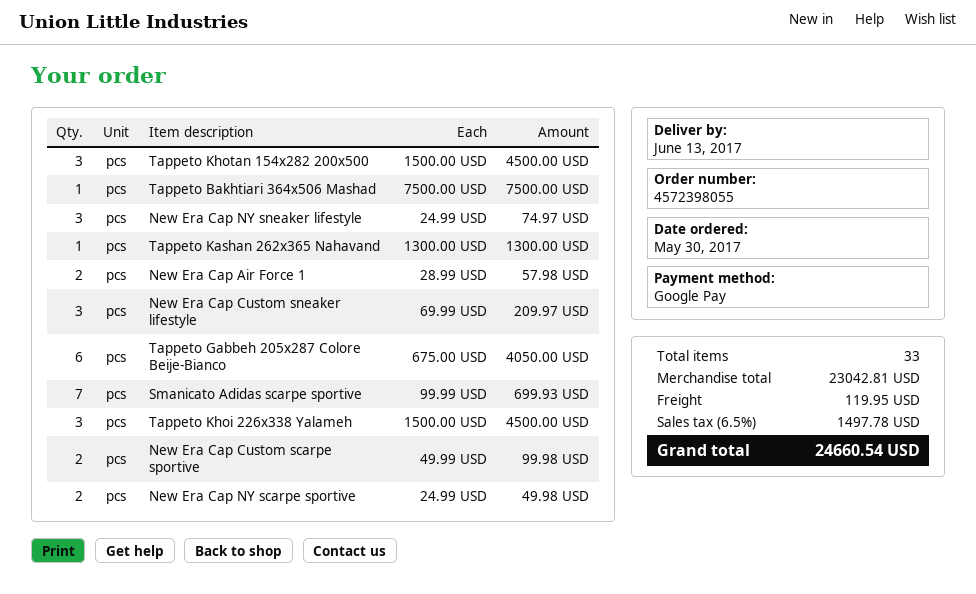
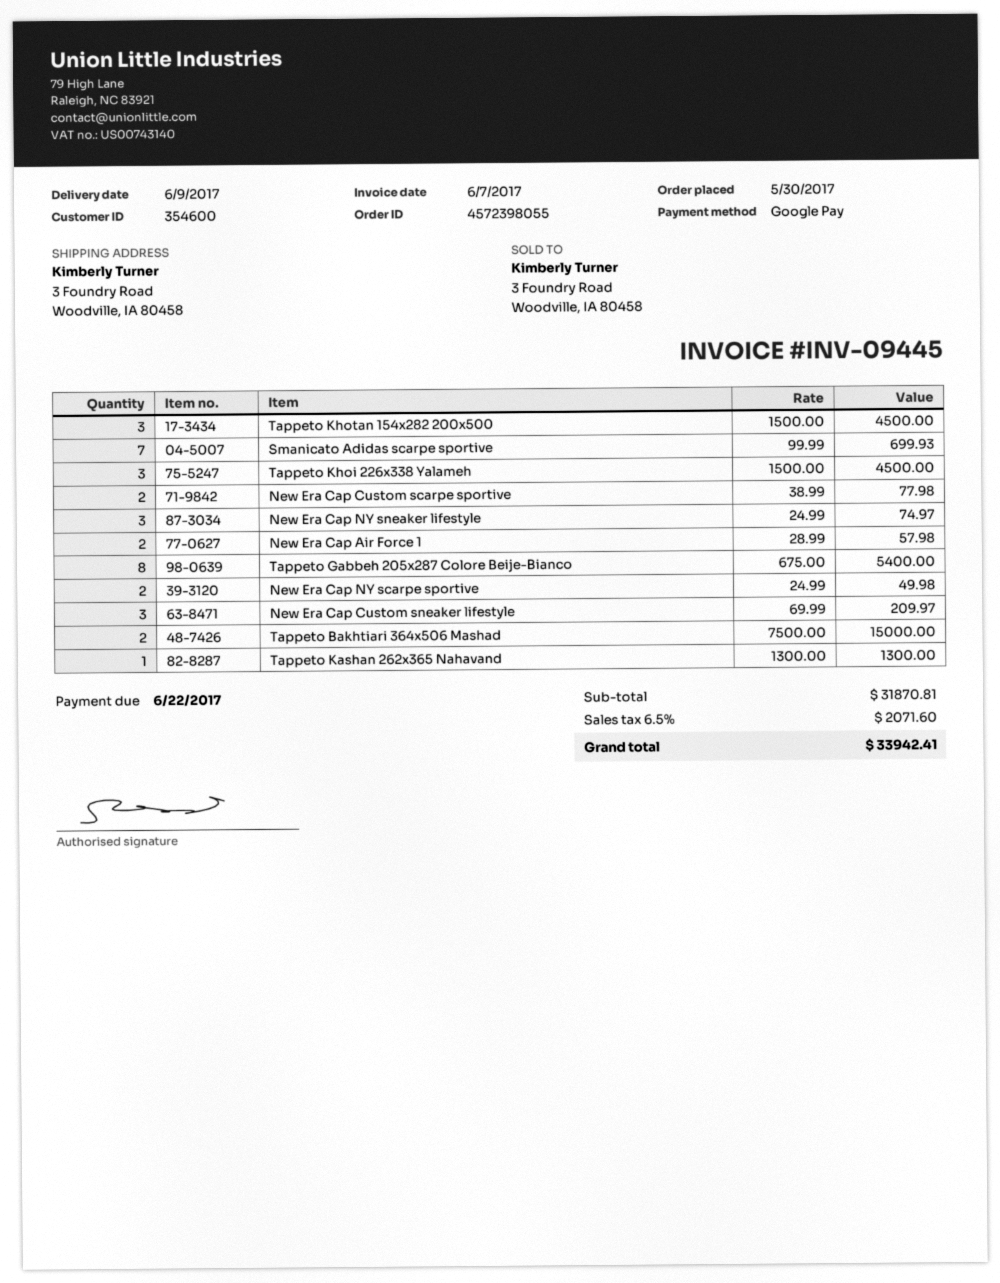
delivery date: 2017-06-13 -> 2017-06-09
Tappeto Bakhtiari 364x506 Mashad: 1 x 7500.00 = 7500.00 -> 2 x 7500.00 = 15000.00
Tappeto Gabbeh 205x287 Colore Beije-Bianco: 6 x 675.00 = 4050.00 -> 8 x 675.00 = 5400.00
New Era Cap Custom scarpe sportive: 2 x 49.99 = 99.98 -> 2 x 38.99 = 77.98
subtotal: 23042.81 -> 31870.81
shipping: 119.95 -> none
tax: 6.5% = 1497.78 -> 6.5% = 2071.60
total: 24660.54 -> 33942.41

